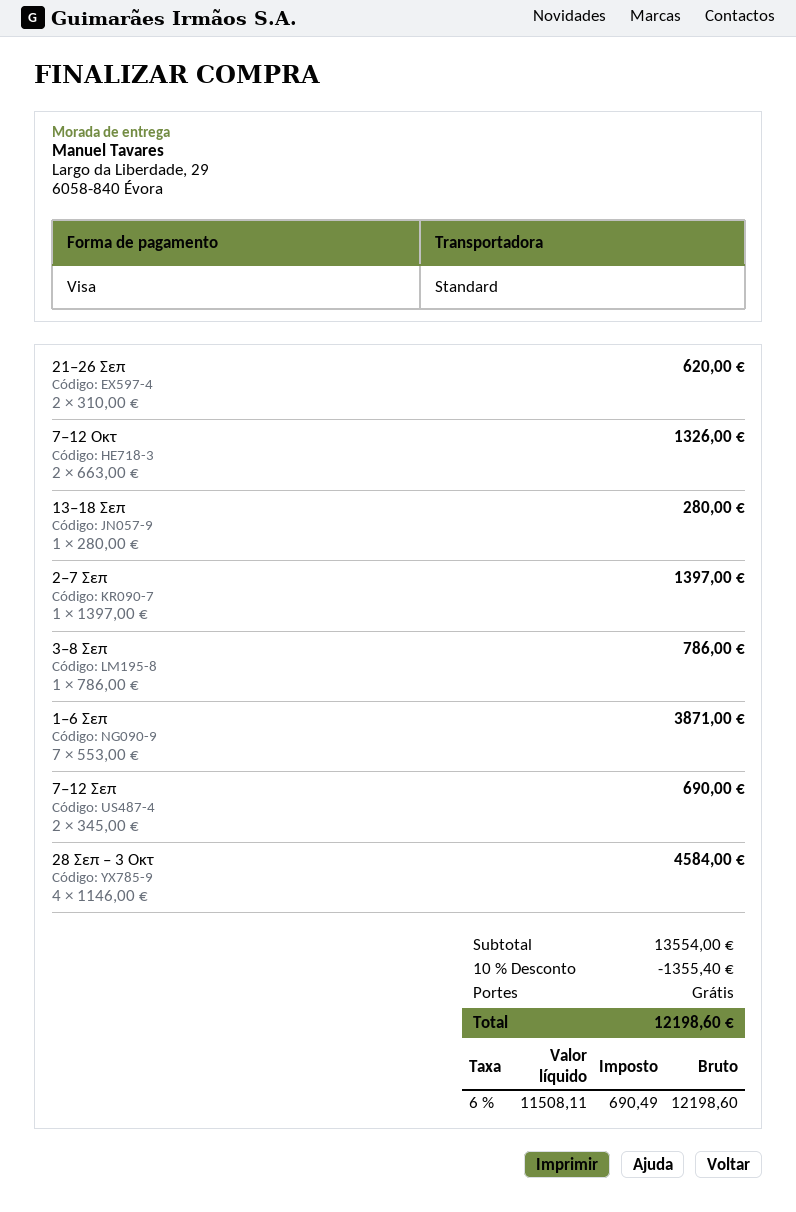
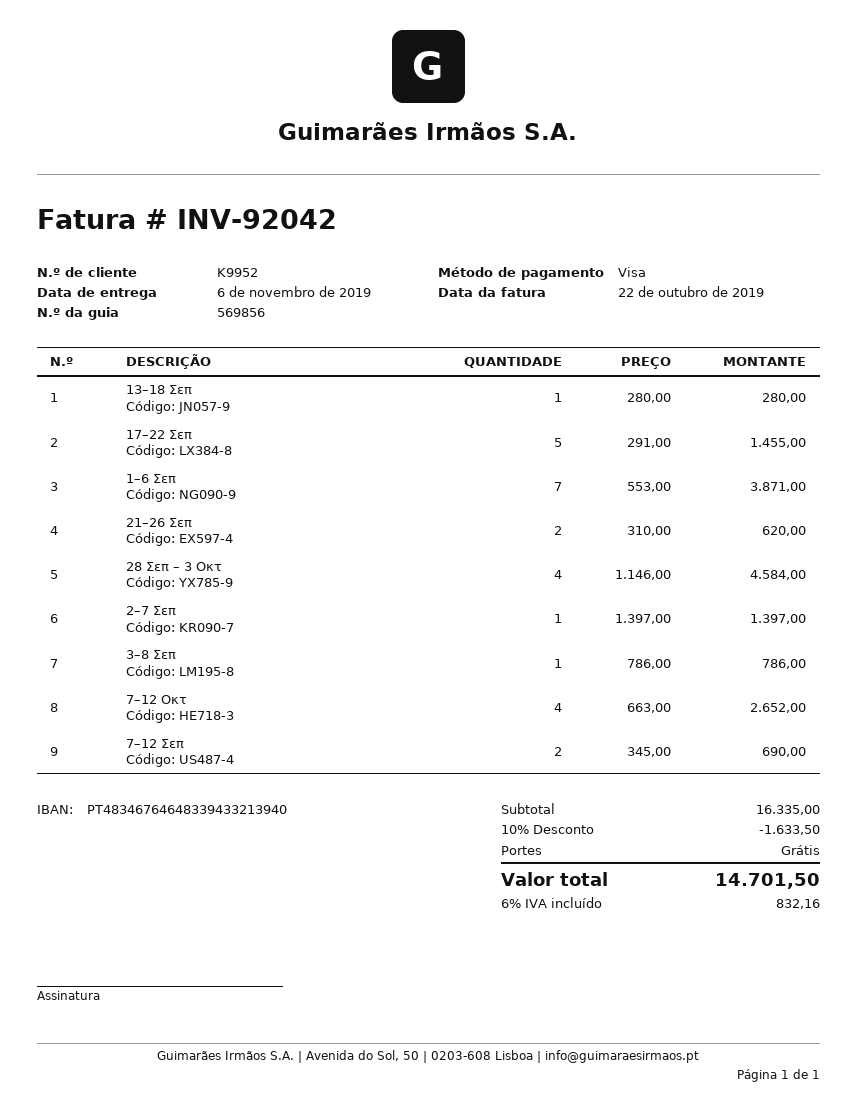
7–12 Οκτ: 2 x 663.00 = 1326.00 -> 4 x 663.00 = 2652.00
17–22 Σεπ: none -> 5 x 291.00 = 1455.00
subtotal: 13554.00 -> 16335.00
discount: 10% = 1355.40 -> 10% = 1633.50
tax: 6% = 690.49 -> 6% = 832.16
total: 12198.60 -> 14701.50

